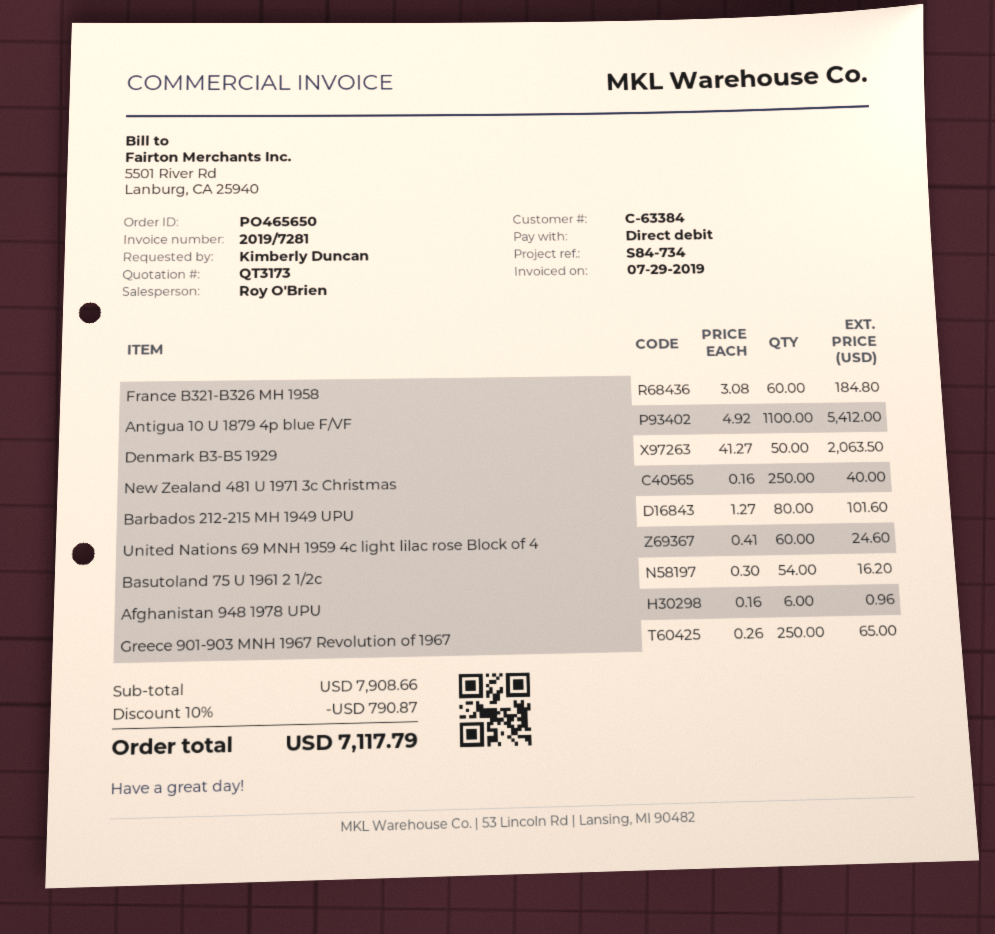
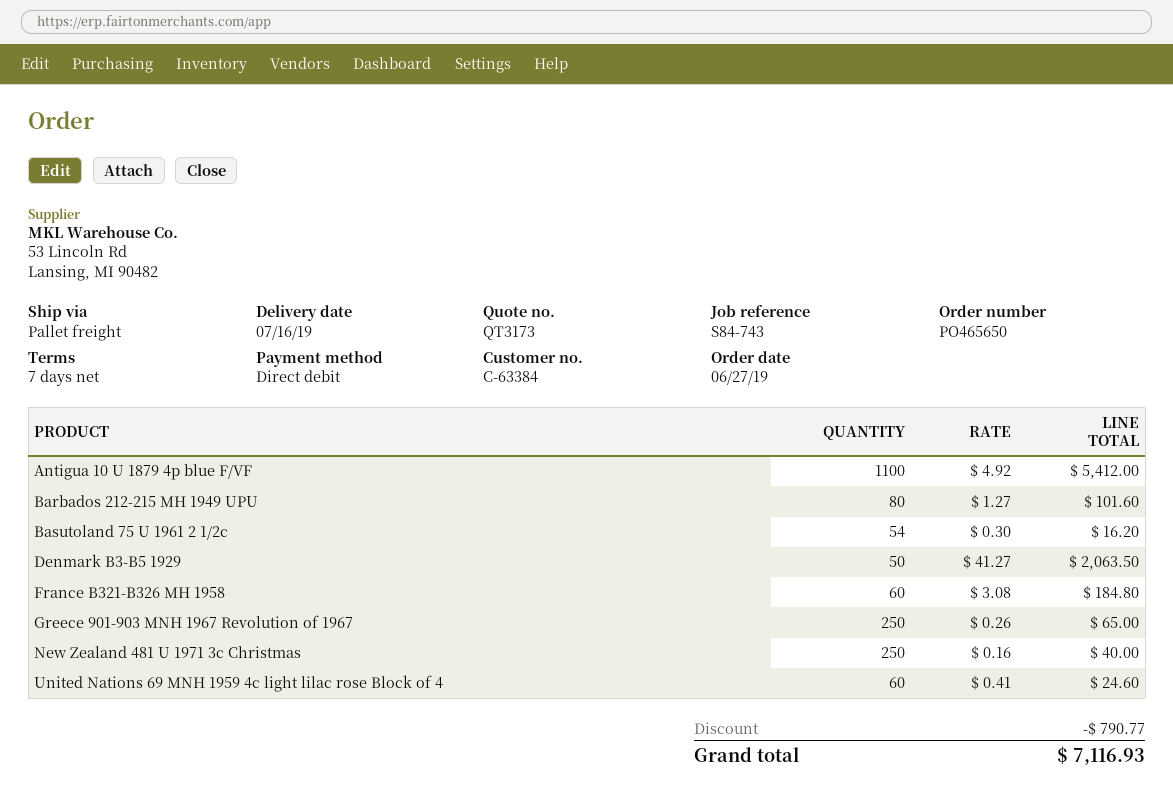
reference: S84-734 -> S84-743
Afghanistan 948 1978 UPU: 6 x 0.16 = 0.96 -> none
discount: 790.87 -> 790.77
total: 7117.79 -> 7116.93

